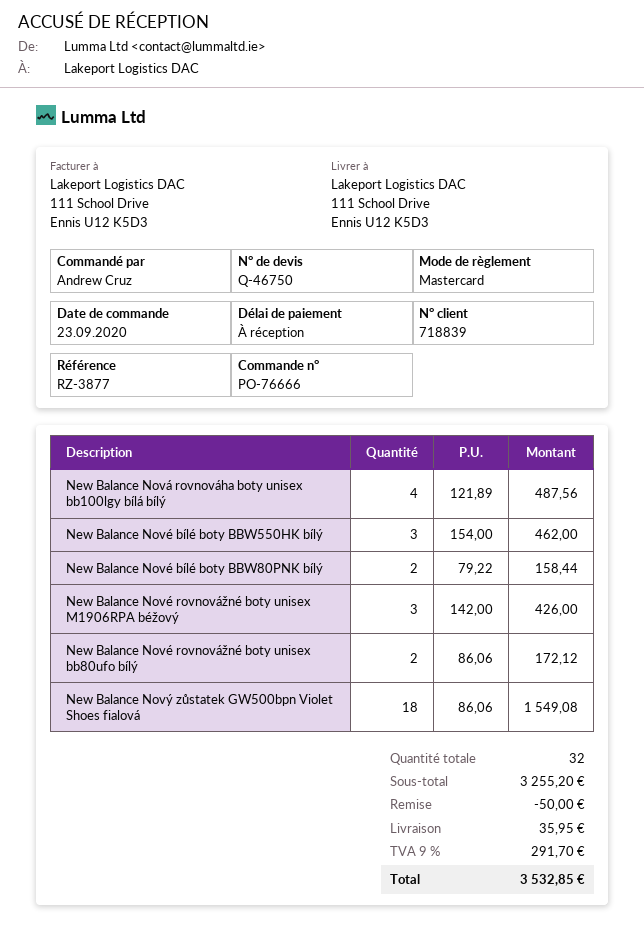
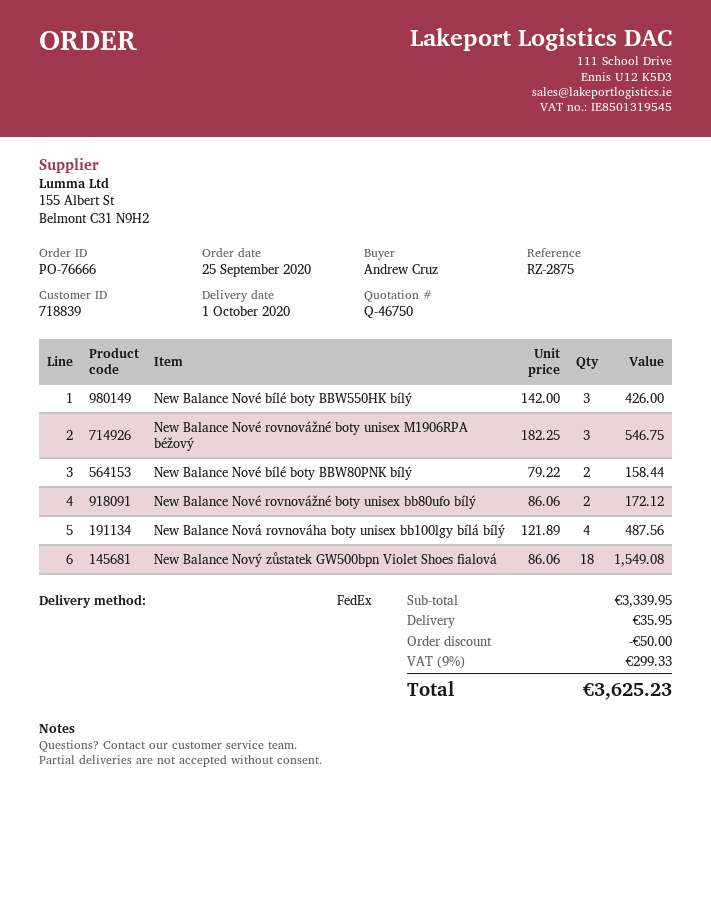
order date: 2020-09-23 -> 2020-09-25
reference: RZ-3877 -> RZ-2875
New Balance Nové bílé boty BBW550HK bílý: 3 x 154.00 = 462.00 -> 3 x 142.00 = 426.00
New Balance Nové rovnovážné boty unisex M1906RPA béžový: 3 x 142.00 = 426.00 -> 3 x 182.25 = 546.75
subtotal: 3255.20 -> 3339.95
tax: 9% = 291.70 -> 9% = 299.33
total: 3532.85 -> 3625.23

